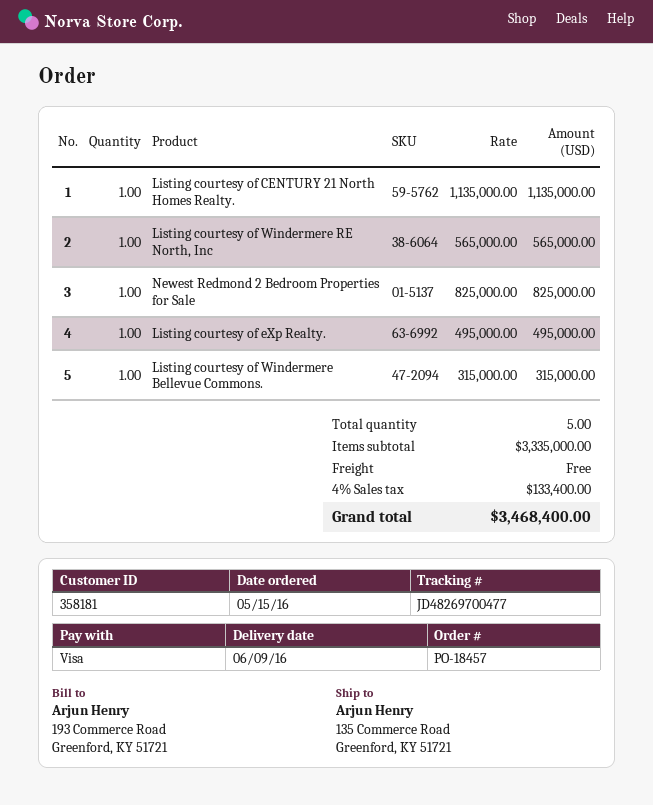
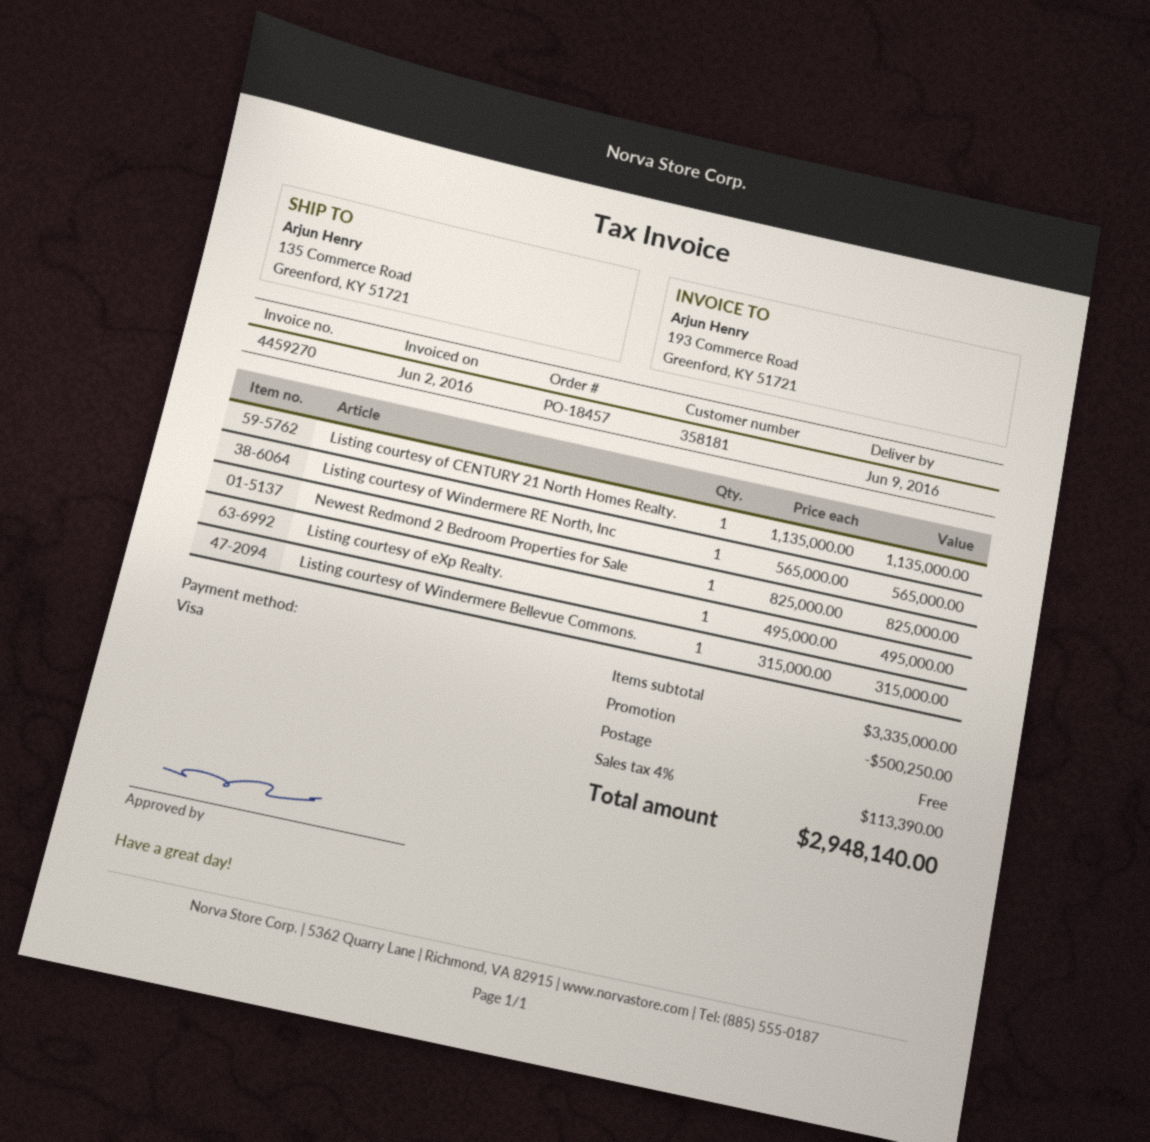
discount: none -> 500250.00
tax: 4% = 133400.00 -> 4% = 113390.00
total: 3468400.00 -> 2948140.00

